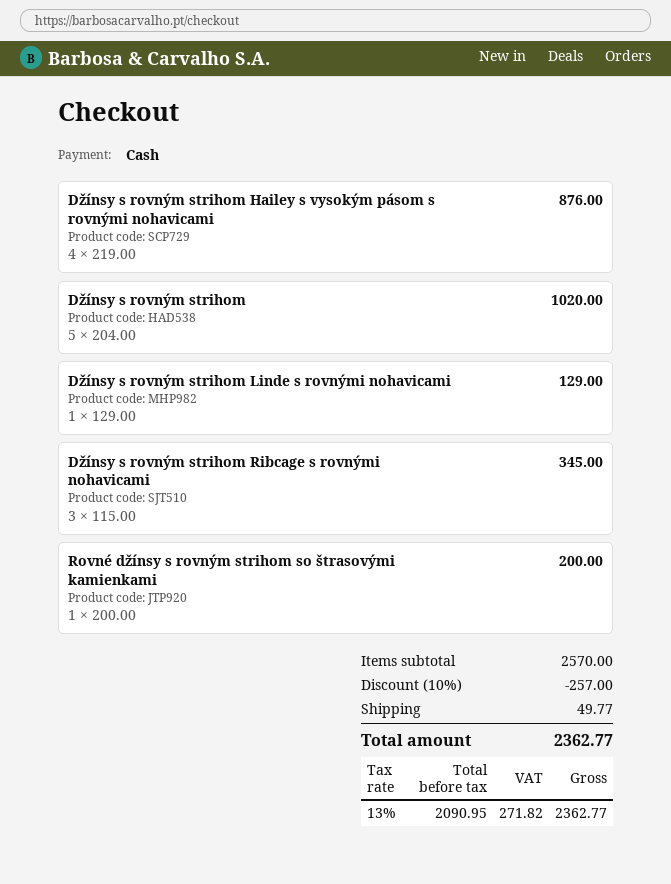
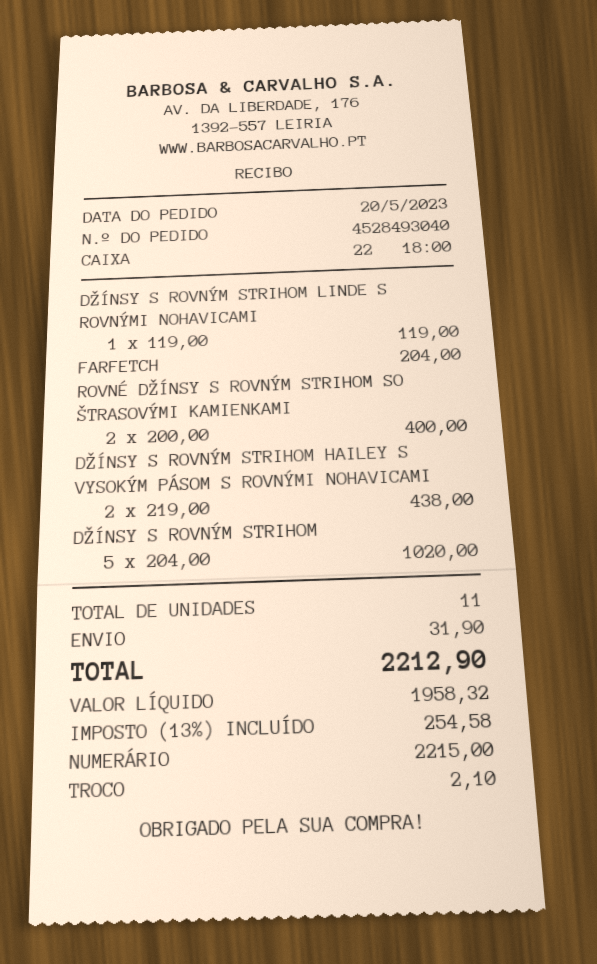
Džínsy s rovným strihom Hailey s vysokým pásom s rovnými nohavicami: 4 x 219.00 = 876.00 -> 2 x 219.00 = 438.00
Džínsy s rovným strihom Linde s rovnými nohavicami: 1 x 129.00 = 129.00 -> 1 x 119.00 = 119.00
Džínsy s rovným strihom Ribcage s rovnými nohavicami: 3 x 115.00 = 345.00 -> none
Rovné džínsy s rovným strihom so štrasovými kamienkami: 1 x 200.00 = 200.00 -> 2 x 200.00 = 400.00
FARFETCH: none -> 1 x 204.00 = 204.00
discount: 10% = 257.00 -> none
shipping: 49.77 -> 31.90
net: 2090.95 -> 1958.32
tax: 13% = 271.82 -> 13% = 254.58
total: 2362.77 -> 2212.90

